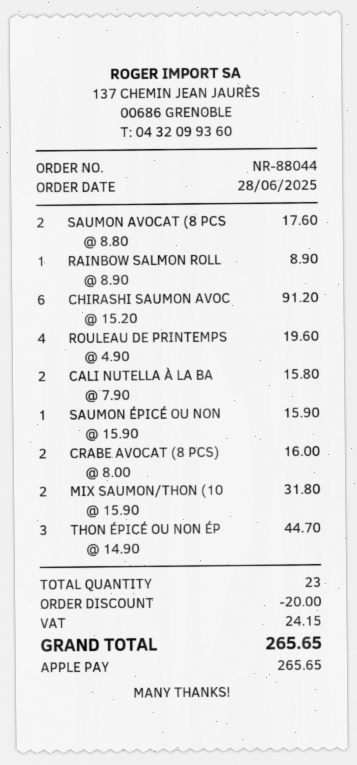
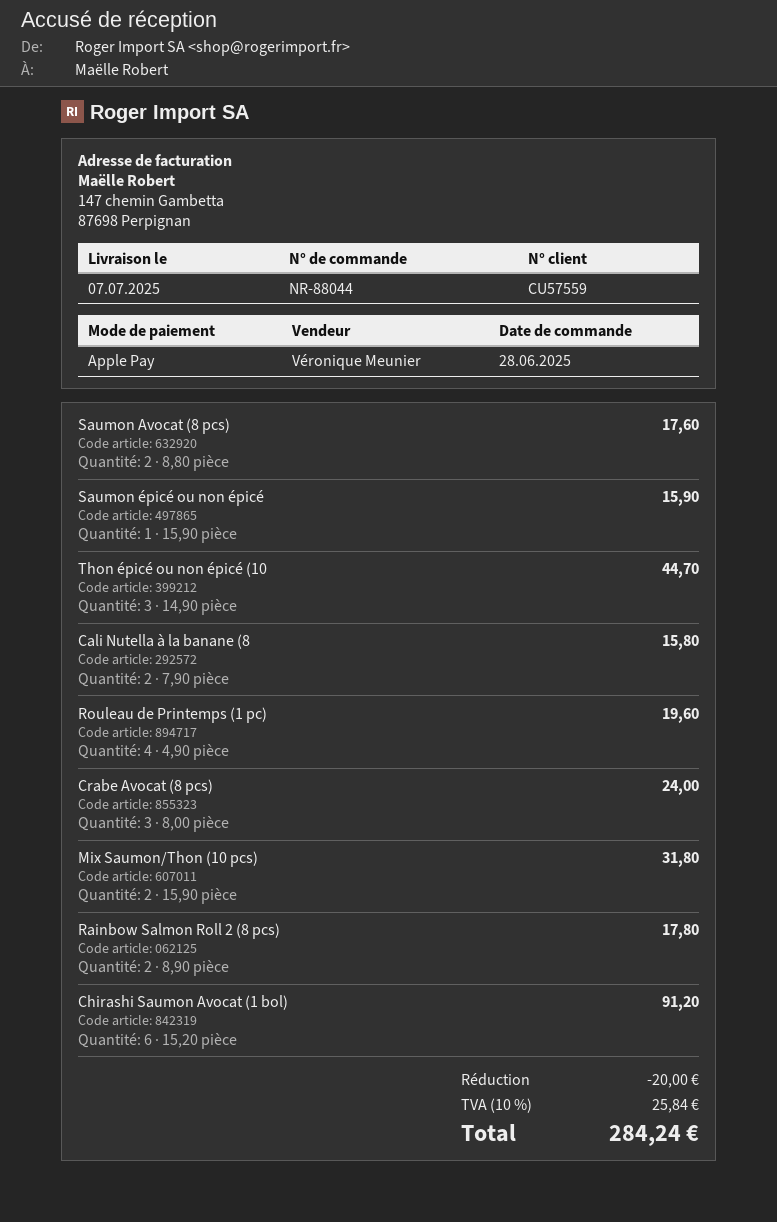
RAINBOW SALMON ROLL: 1 x 8.90 = 8.90 -> 2 x 8.90 = 17.80
CRABE AVOCAT (8 PCS): 2 x 8.00 = 16.00 -> 3 x 8.00 = 24.00
tax: 24.15 -> 25.84
total: 265.65 -> 284.24

